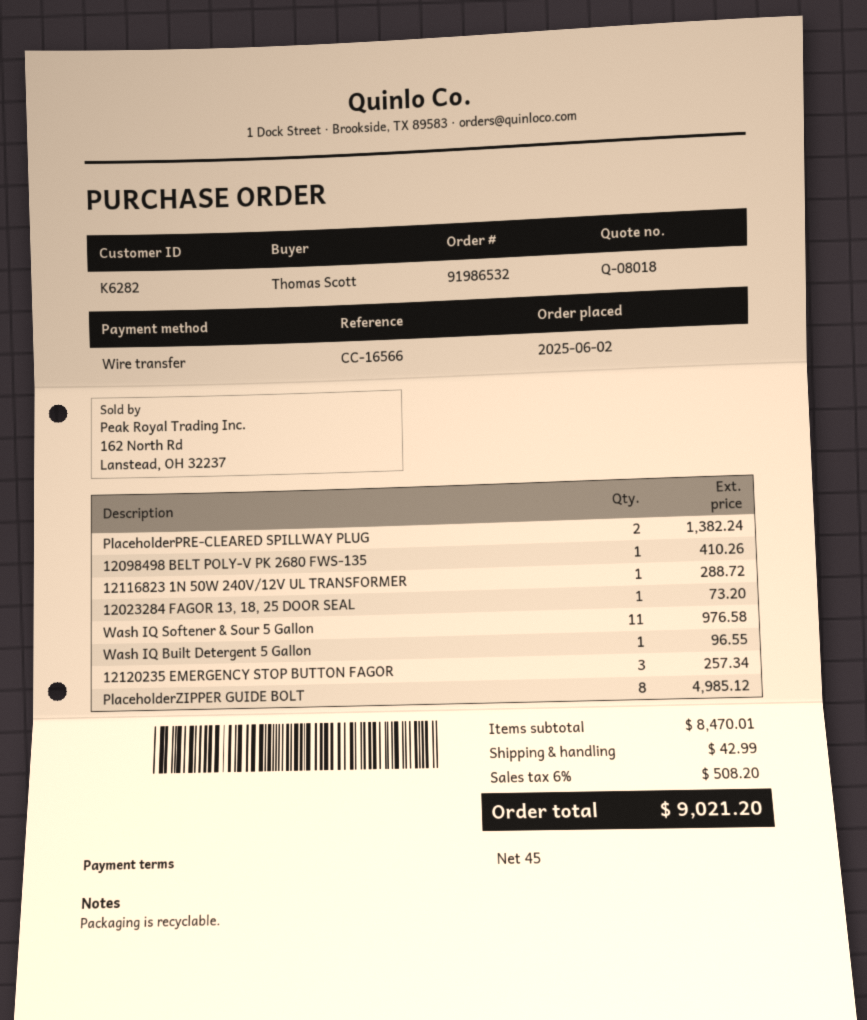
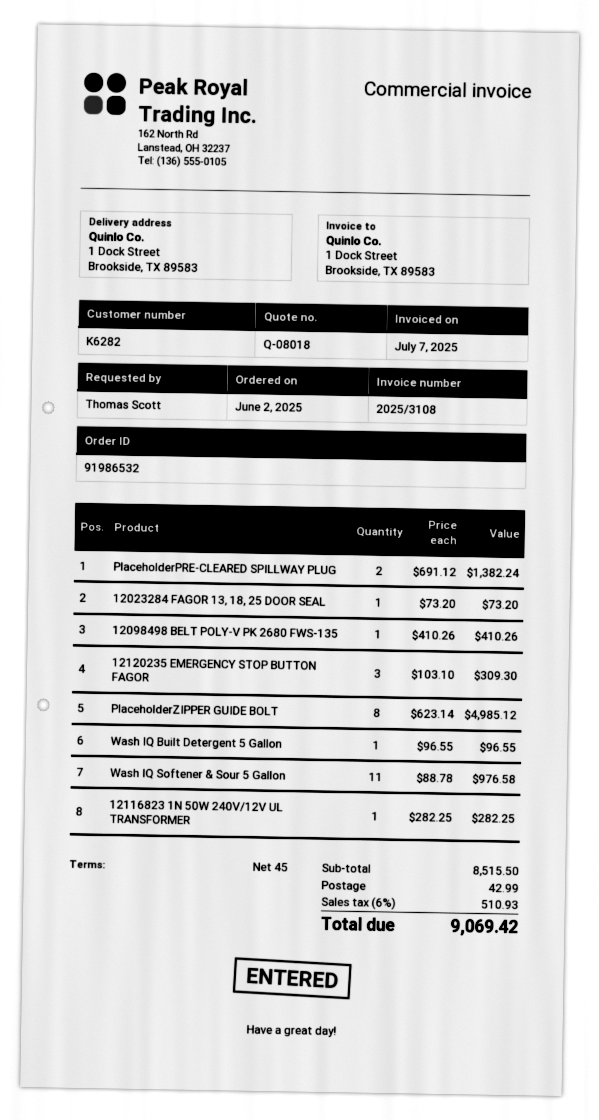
12116823 1N 50W 240V/12V UL TRANSFORMER: 1 for 288.72 -> 1 for 282.25
12120235 EMERGENCY STOP BUTTON FAGOR: 3 for 257.34 -> 3 for 309.30
subtotal: 8470.01 -> 8515.50
tax: 6% = 508.20 -> 6% = 510.93
total: 9021.20 -> 9069.42

